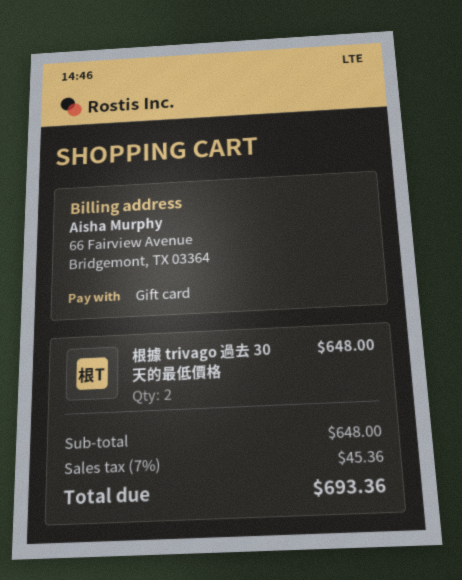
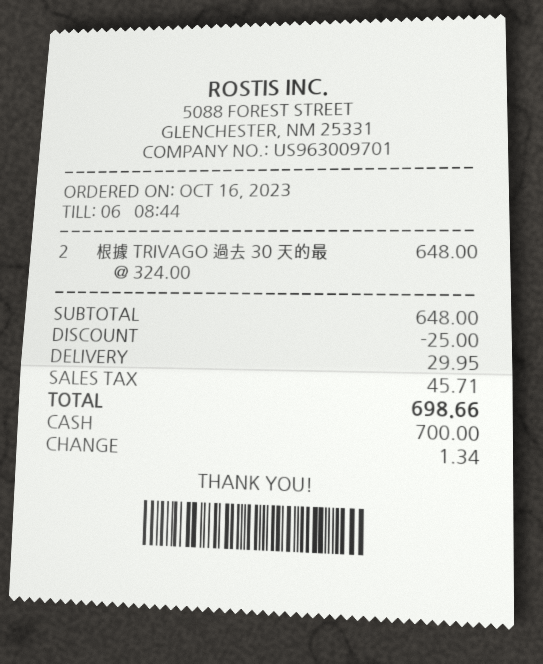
payment method: gift card -> cash
discount: none -> 25.00
shipping: none -> 29.95
tax: 45.36 -> 45.71
total: 693.36 -> 698.66

